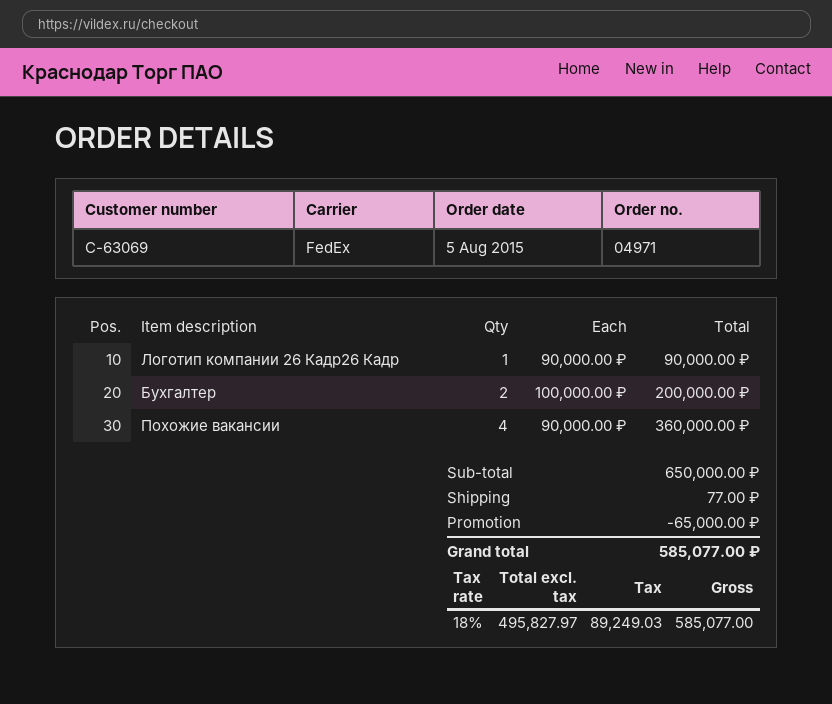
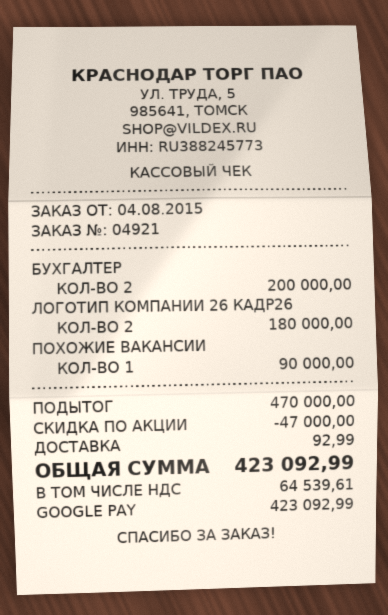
order number: 04971 -> 04921
order date: 2015-08-05 -> 2015-08-04
Логотип компании 26 Кадр26 Кадр: 1 for 90000.00 -> 2 for 180000.00
Похожие вакансии: 4 for 360000.00 -> 1 for 90000.00
subtotal: 650000.00 -> 470000.00
discount: 65000.00 -> 47000.00
shipping: 77.00 -> 92.99
tax: 89249.03 -> 64539.61
total: 585077.00 -> 423092.99

